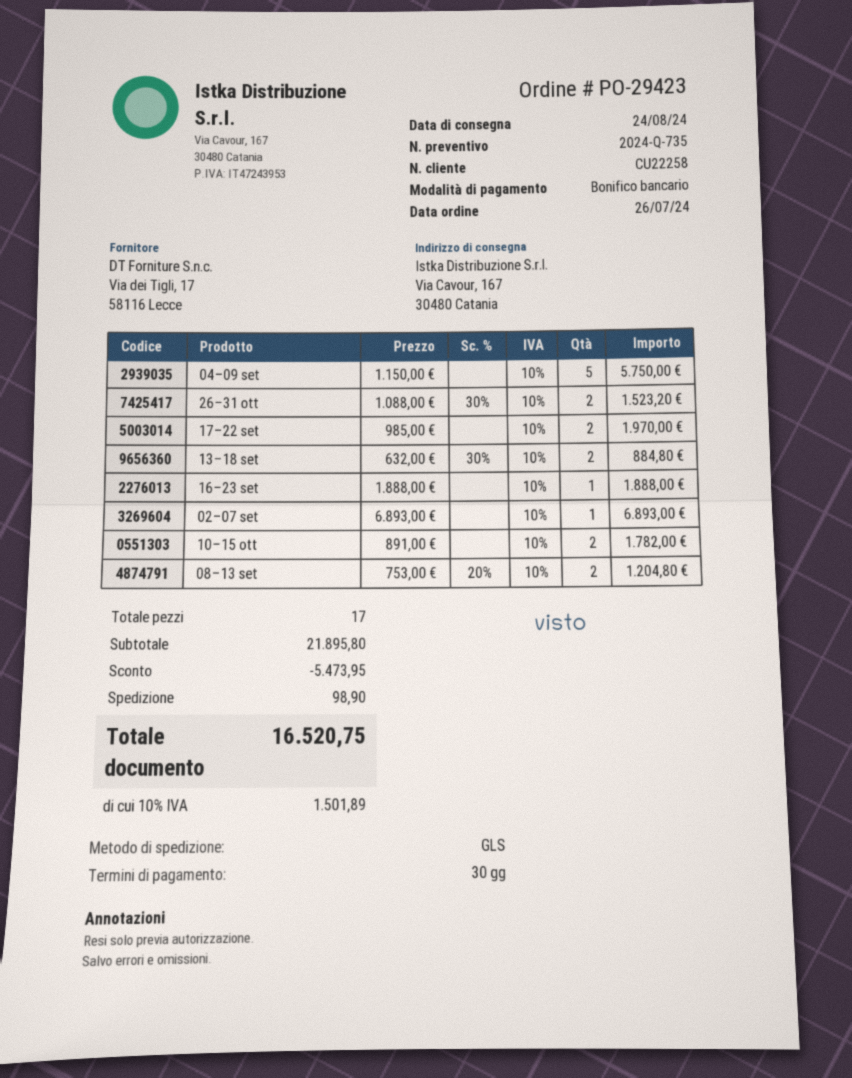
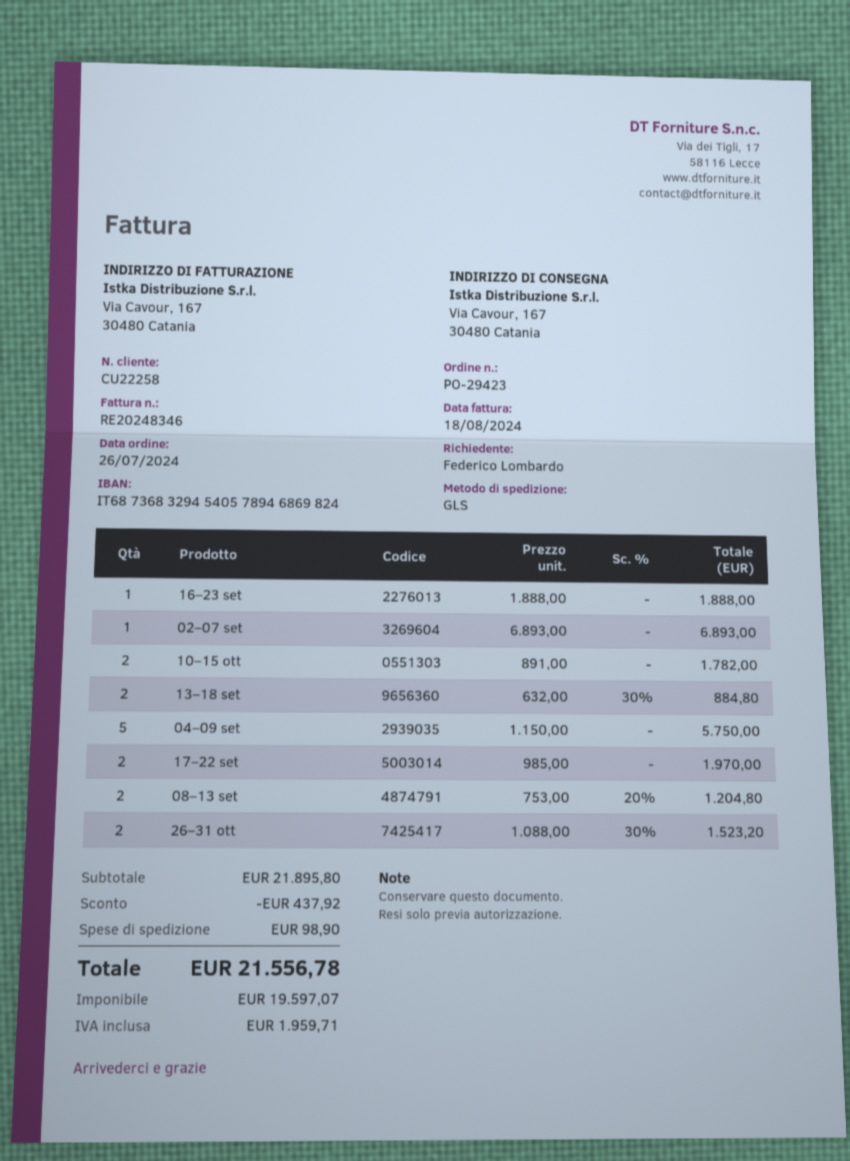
discount: 5473.95 -> 437.92
tax: 1501.89 -> 1959.71
total: 16520.75 -> 21556.78

